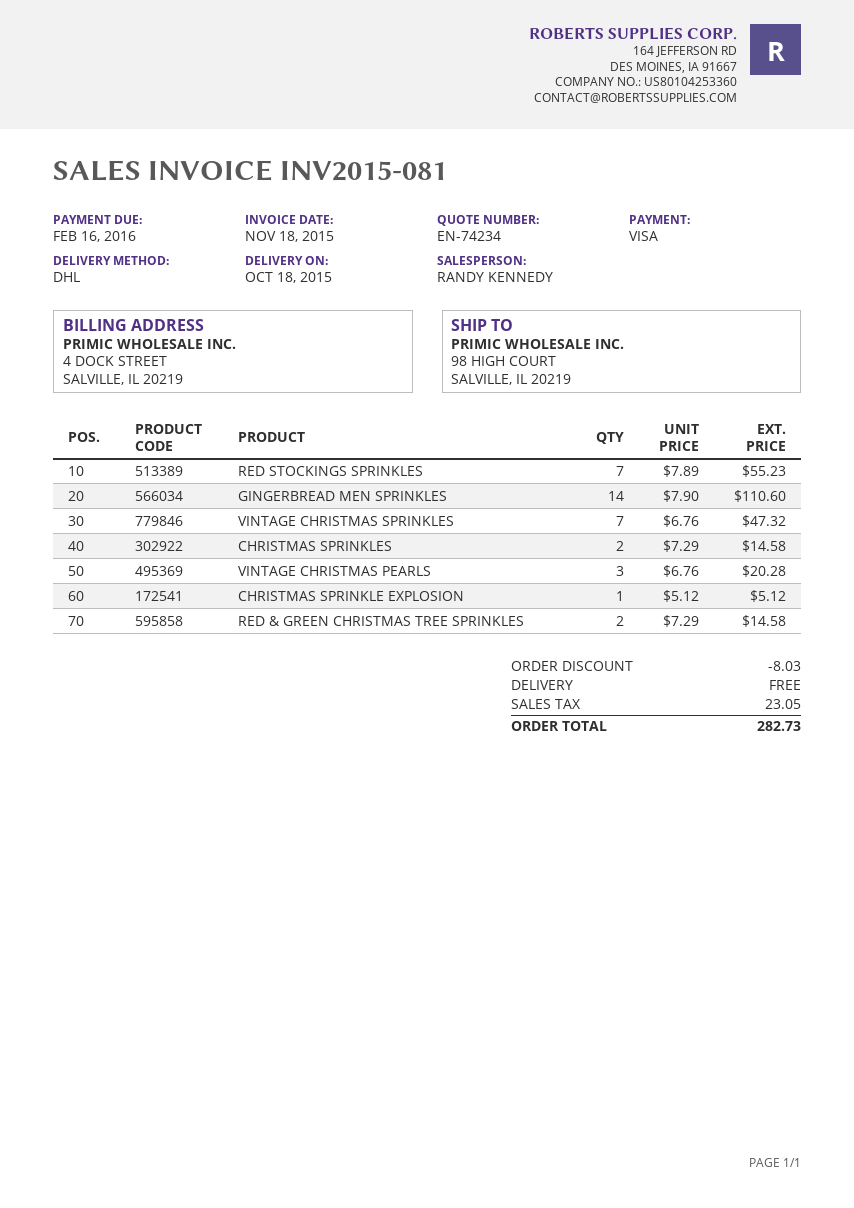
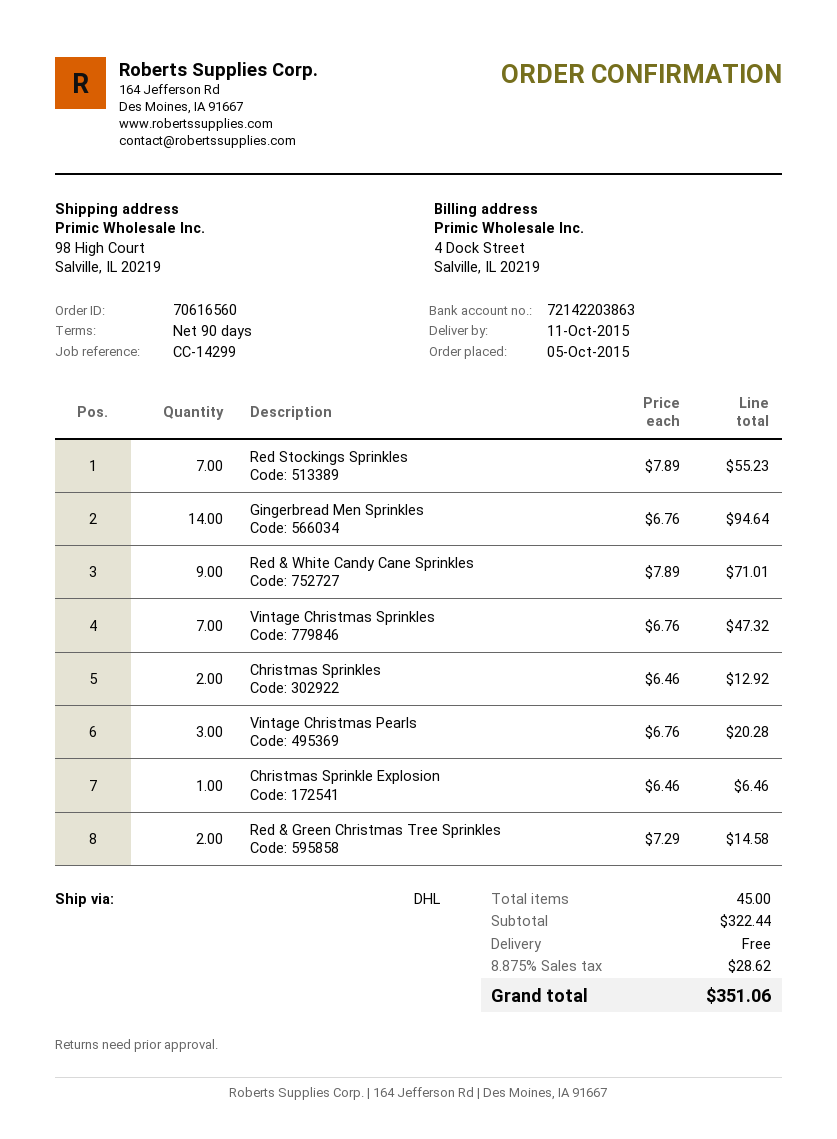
delivery date: 2015-10-18 -> 2015-10-11
GINGERBREAD MEN SPRINKLES: 14 x 7.90 = 110.60 -> 14 x 6.76 = 94.64
CHRISTMAS SPRINKLES: 2 x 7.29 = 14.58 -> 2 x 6.46 = 12.92
CHRISTMAS SPRINKLE EXPLOSION: 1 x 5.12 = 5.12 -> 1 x 6.46 = 6.46
Red & White Candy Cane Sprinkles: none -> 9 x 7.89 = 71.01
discount: 8.03 -> none
tax: 23.05 -> 28.62
total: 282.73 -> 351.06

